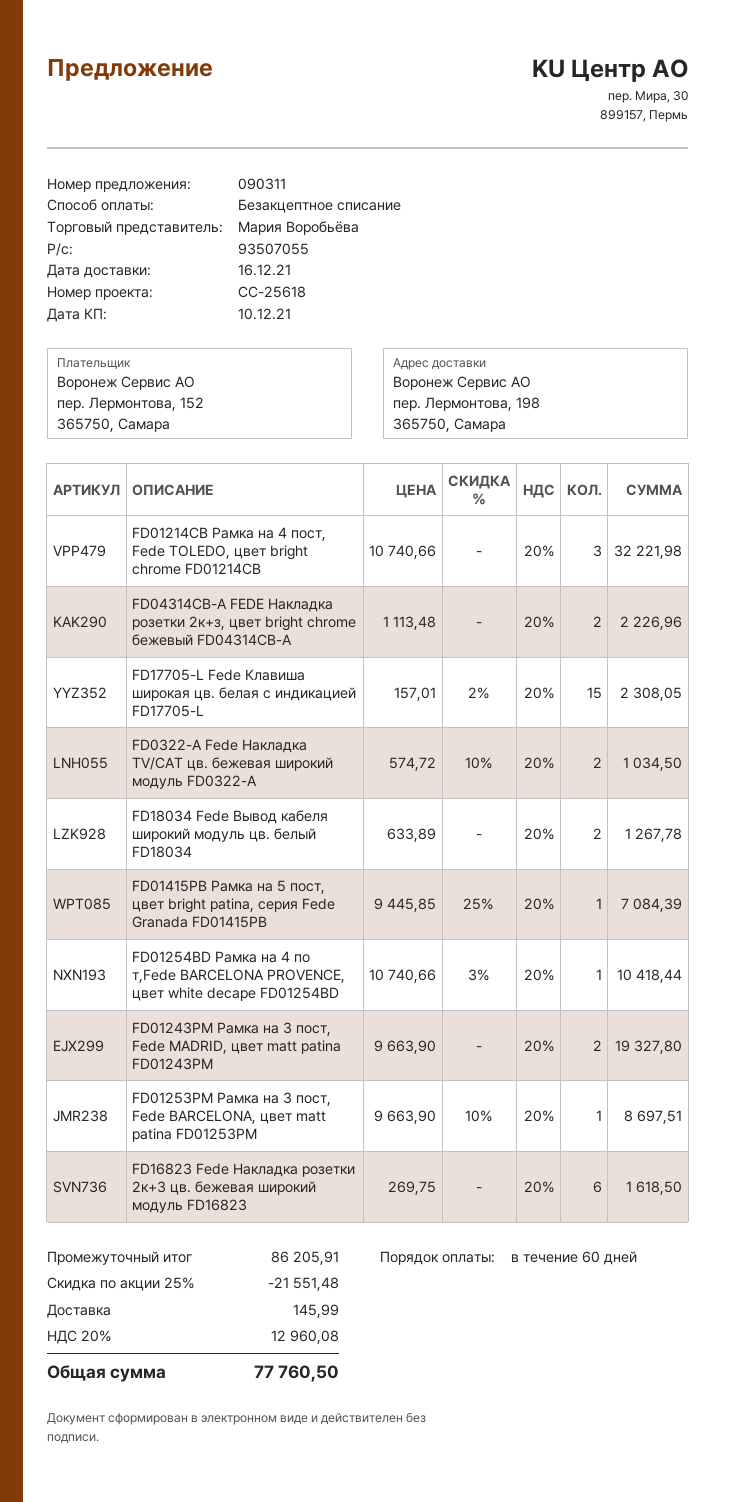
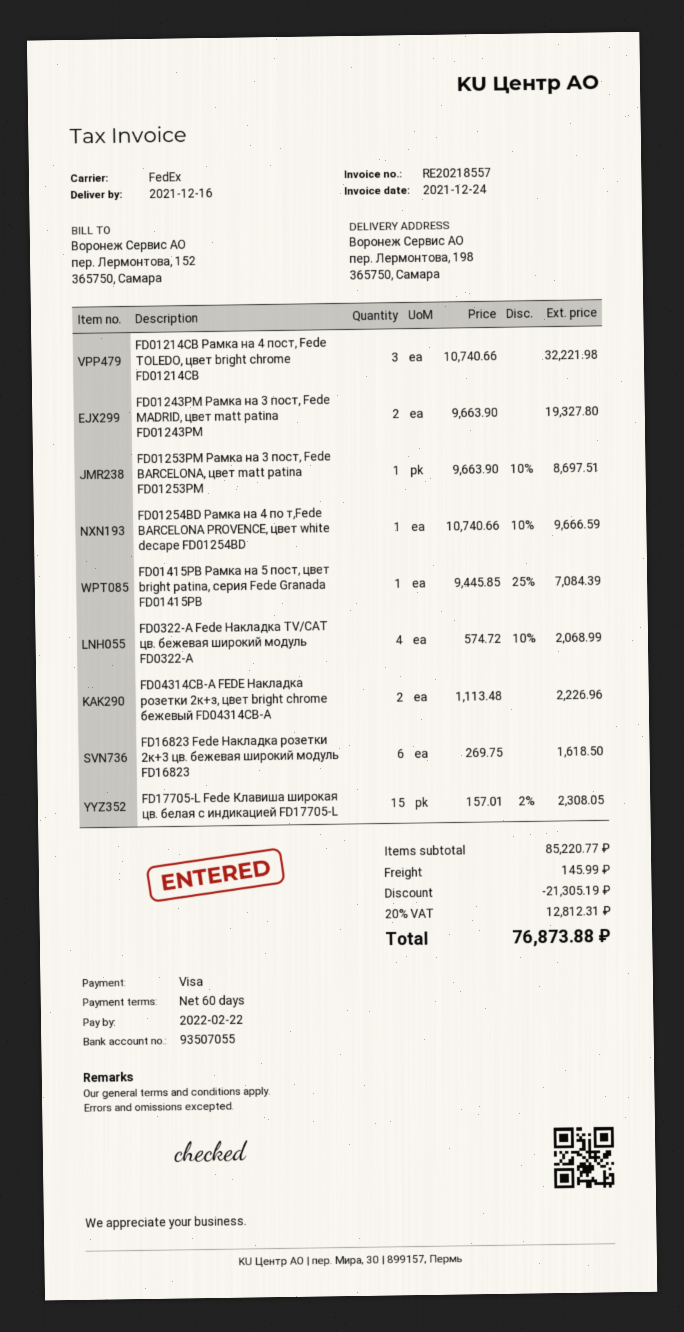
payment method: direct debit -> Visa
FD0322-A Fede Накладка TV/CAT цв. бежевая широкий модуль FD0322-A: 2 x 574.72 - 10% = 1034.50 -> 4 x 574.72 - 10% = 2068.99
FD18034 Fede Вывод кабеля широкий модуль цв. белый FD18034: 2 x 633.89 = 1267.78 -> none
FD01254BD Рамка на 4 по т,Fede BARCELONA PROVENCE, цвет white decape FD01254BD: 1 x 10740.66 - 3% = 10418.44 -> 1 x 10740.66 - 10% = 9666.59
subtotal: 86205.91 -> 85220.77
discount: 21551.48 -> 21305.19
tax: 20% = 12960.08 -> 20% = 12812.31
total: 77760.50 -> 76873.88

